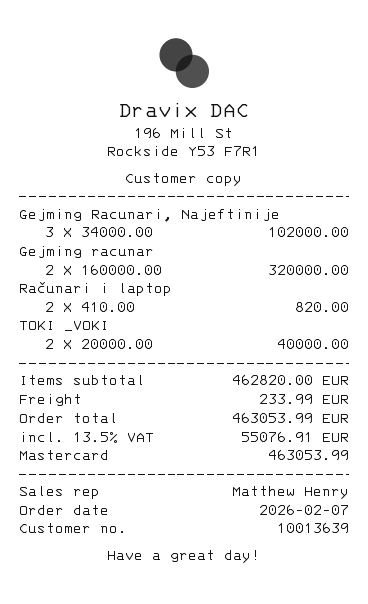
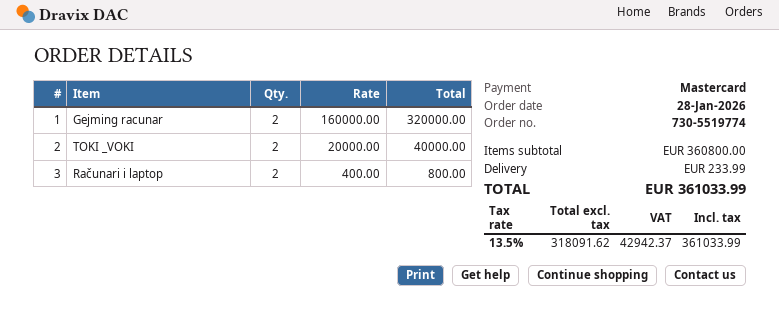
order date: 2026-02-07 -> 2026-01-28
Gejming Racunari, Najeftinije: 3 x 34000.00 = 102000.00 -> none
Računari i laptop: 2 x 410.00 = 820.00 -> 2 x 400.00 = 800.00
subtotal: 462820.00 -> 360800.00
tax: 13.5% = 55076.91 -> 13.5% = 42942.37
total: 463053.99 -> 361033.99

